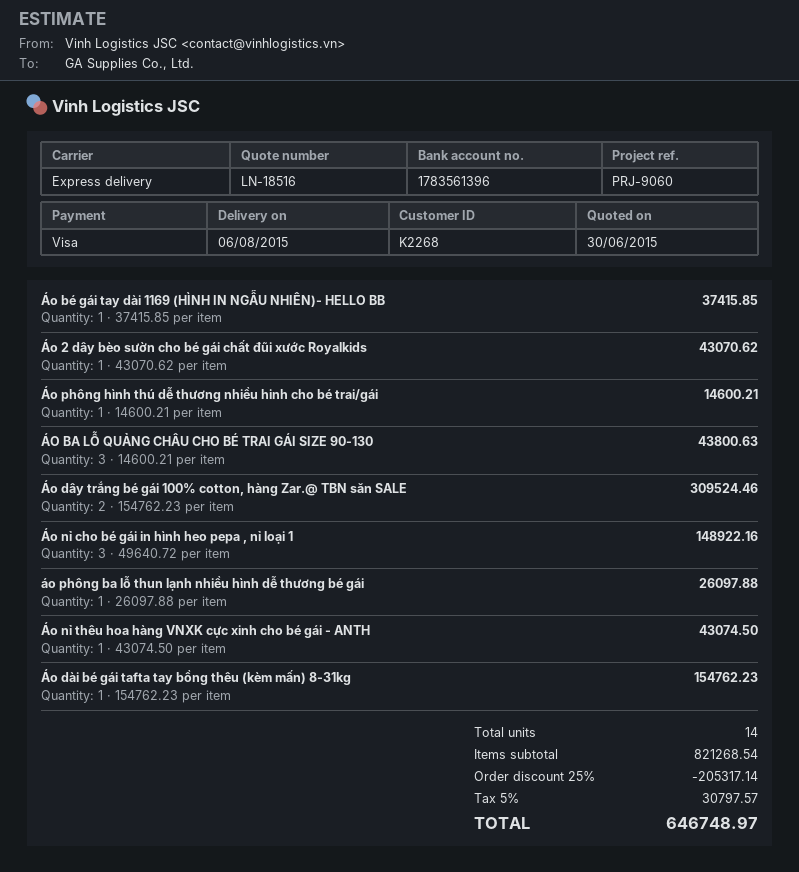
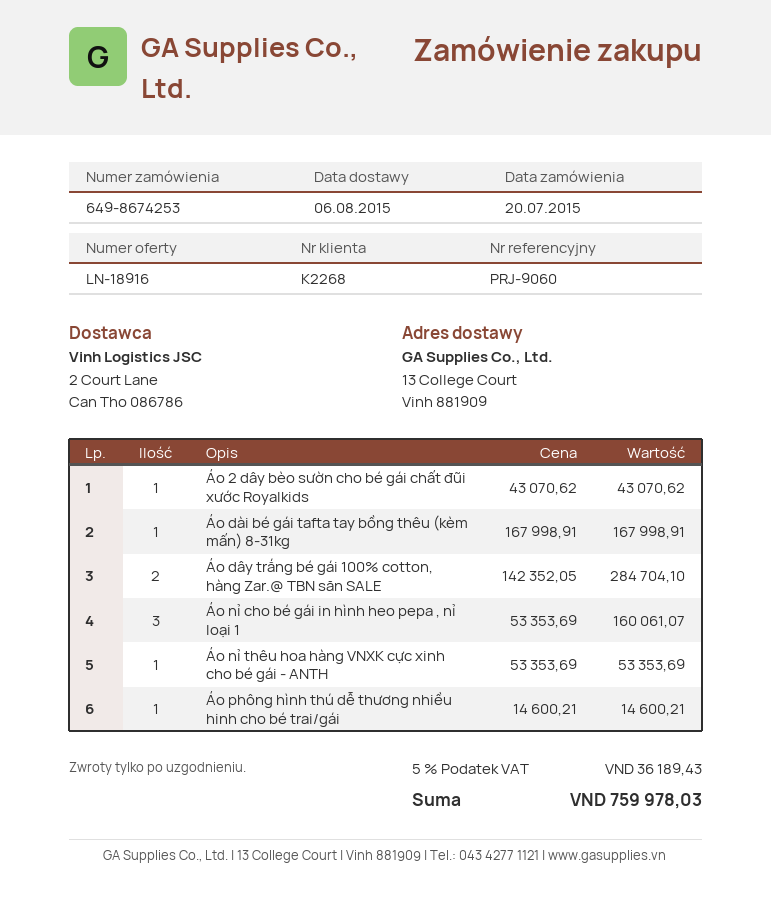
quote number: LN-18516 -> LN-18916
Áo bé gái tay dài 1169 (HÌNH IN NGẪU NHIÊN)- HELLO BB: 1 x 37415.85 = 37415.85 -> none
ÁO BA LỖ QUẢNG CHÂU CHO BÉ TRAI GÁI SIZE 90-130: 3 x 14600.21 = 43800.63 -> none
Áo dây trắng bé gái 100% cotton, hàng Zar.@ TBN săn SALE: 2 x 154762.23 = 309524.46 -> 2 x 142352.05 = 284704.10
Áo nỉ cho bé gái in hình heo pepa , nỉ loại 1: 3 x 49640.72 = 148922.16 -> 3 x 53353.69 = 160061.07
áo phông ba lỗ thun lạnh nhiều hình dễ thương bé gái: 1 x 26097.88 = 26097.88 -> none
Áo nỉ thêu hoa hàng VNXK cực xinh cho bé gái - ANTH: 1 x 43074.50 = 43074.50 -> 1 x 53353.69 = 53353.69
Áo dài bé gái tafta tay bồng thêu (kèm mấn) 8-31kg: 1 x 154762.23 = 154762.23 -> 1 x 167998.91 = 167998.91
discount: 25% = 205317.14 -> none
tax: 5% = 30797.57 -> 5% = 36189.43
total: 646748.97 -> 759978.03

